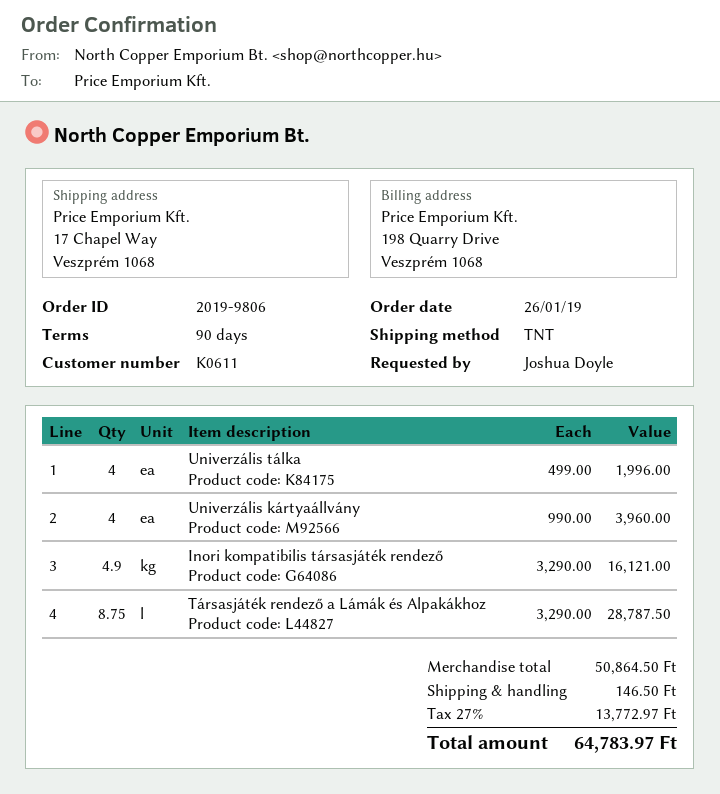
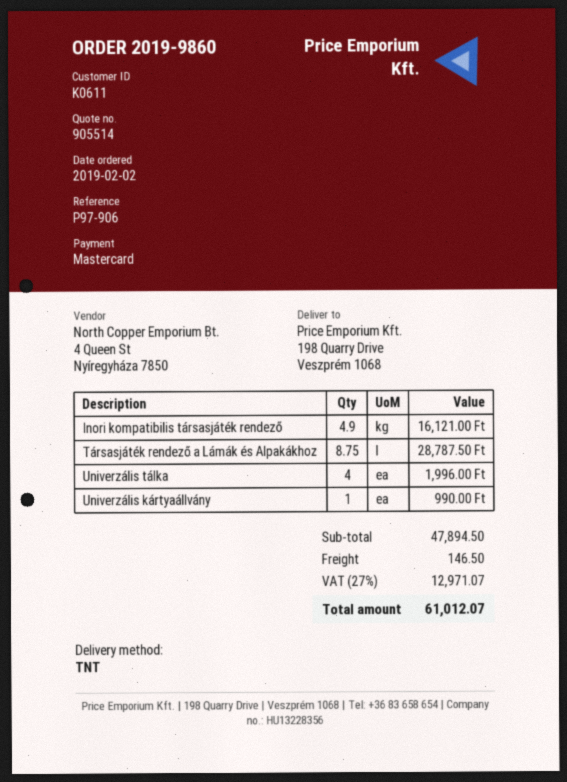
order number: 2019-9806 -> 2019-9860
order date: 2019-01-26 -> 2019-02-02
ship to: 17 Chapel Way, Veszprém 1068 -> 198 Quarry Drive, Veszprém 1068
Univerzális kártyaállvány: 4 for 3960.00 -> 1 for 990.00
subtotal: 50864.50 -> 47894.50
tax: 27% = 13772.97 -> 27% = 12971.07
total: 64783.97 -> 61012.07

